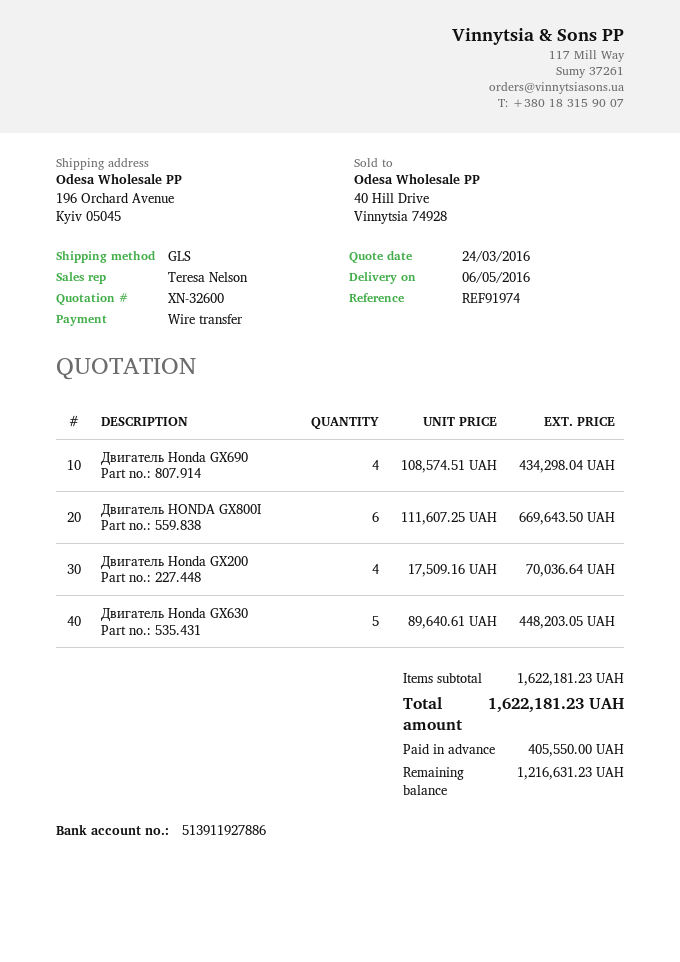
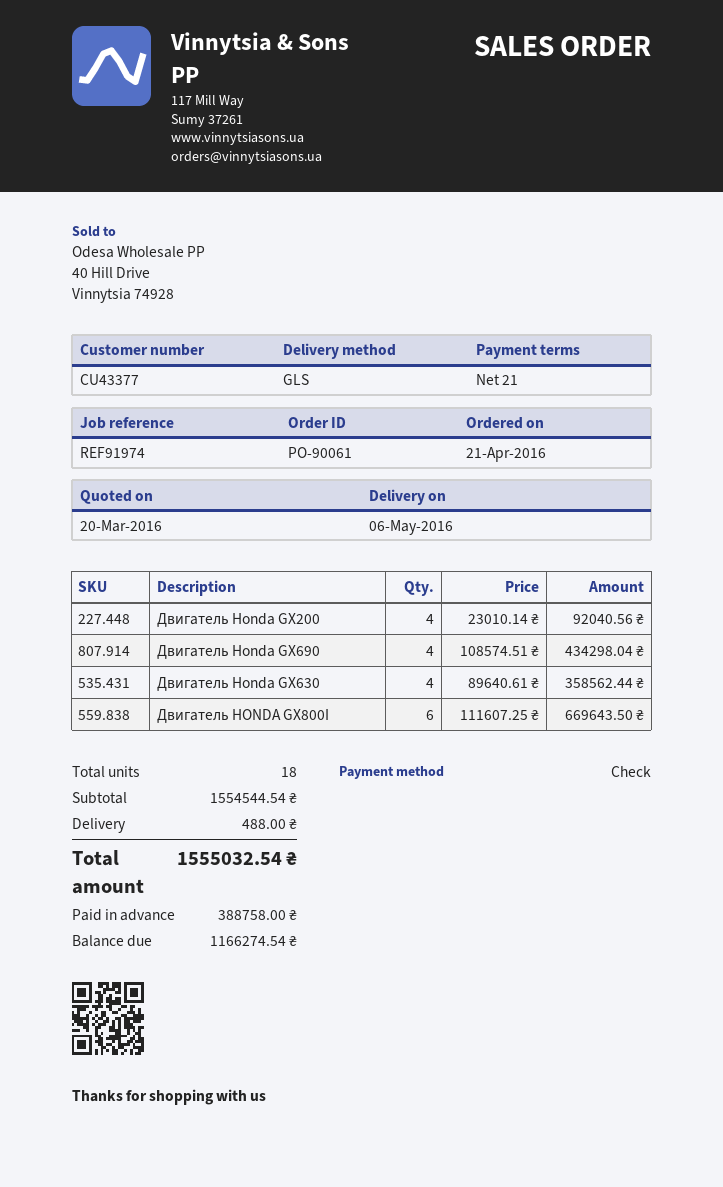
quote date: 2016-03-24 -> 2016-03-20
payment method: bank transfer -> cheque
Двигатель Honda GX200: 4 x 17509.16 = 70036.64 -> 4 x 23010.14 = 92040.56
Двигатель Honda GX630: 5 x 89640.61 = 448203.05 -> 4 x 89640.61 = 358562.44
subtotal: 1622181.23 -> 1554544.54
shipping: none -> 488.00
total: 1622181.23 -> 1555032.54
deposit: 405550.00 -> 388758.00
balance: 1216631.23 -> 1166274.54

